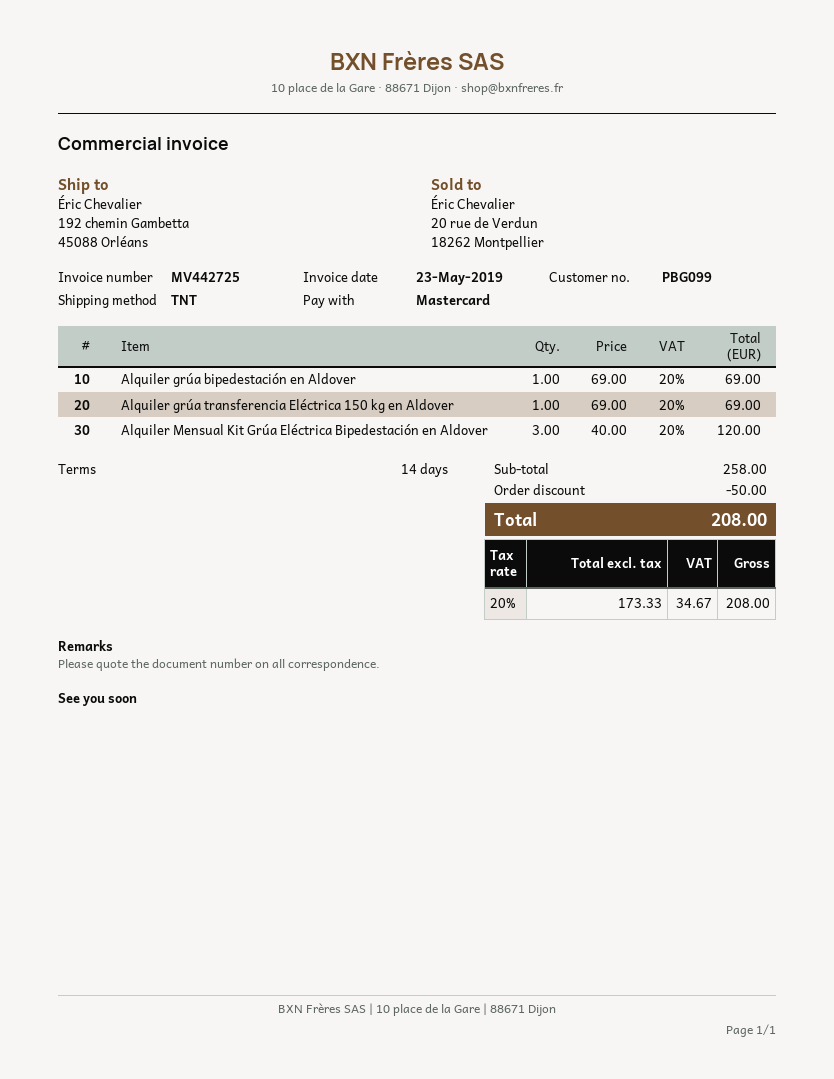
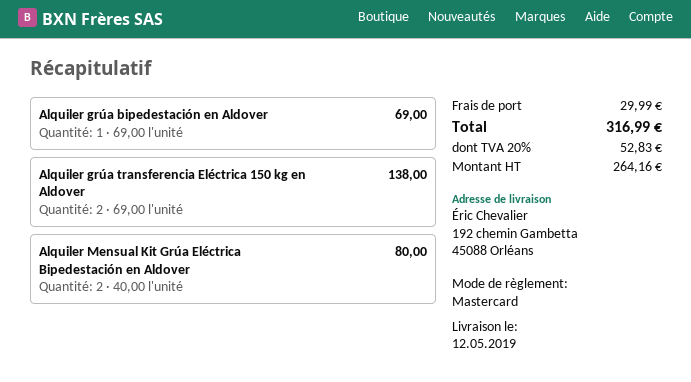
Alquiler grúa transferencia Eléctrica 150 kg en Aldover: 1 x 69.00 = 69.00 -> 2 x 69.00 = 138.00
Alquiler Mensual Kit Grúa Eléctrica Bipedestación en Aldover: 3 x 40.00 = 120.00 -> 2 x 40.00 = 80.00
discount: 50.00 -> none
shipping: none -> 29.99
net: 173.33 -> 264.16
tax: 20% = 34.67 -> 20% = 52.83
total: 208.00 -> 316.99

